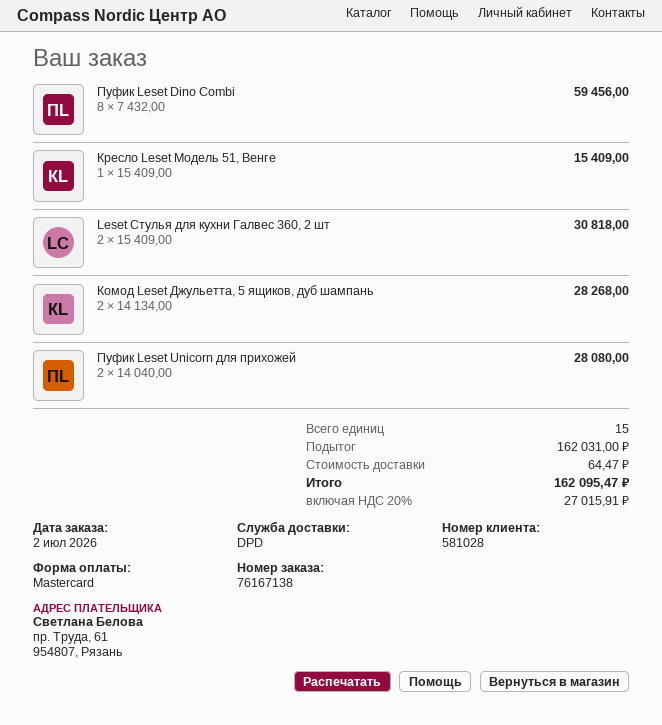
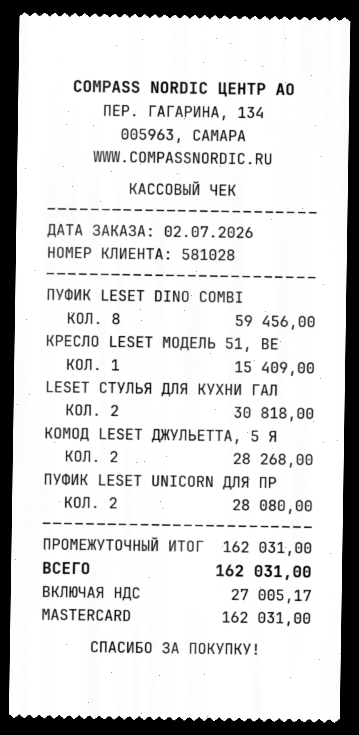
shipping: 64.47 -> none
tax: 27015.91 -> 27005.17
total: 162095.47 -> 162031.00

